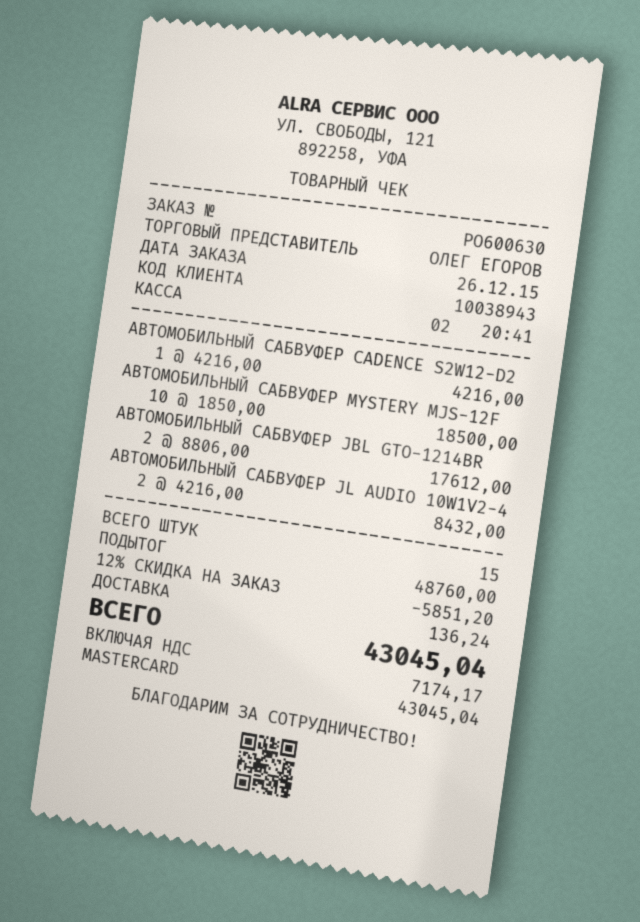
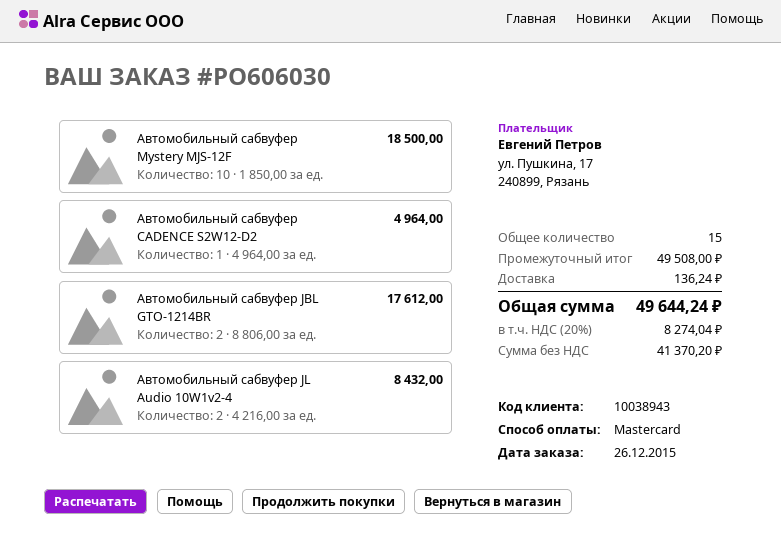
order number: PO600630 -> PO606030
АВТОМОБИЛЬНЫЙ САБВУФЕР CADENCE S2W12-D2: 1 x 4216.00 = 4216.00 -> 1 x 4964.00 = 4964.00
subtotal: 48760.00 -> 49508.00
discount: 12% = 5851.20 -> none
tax: 7174.17 -> 8274.04
total: 43045.04 -> 49644.24

